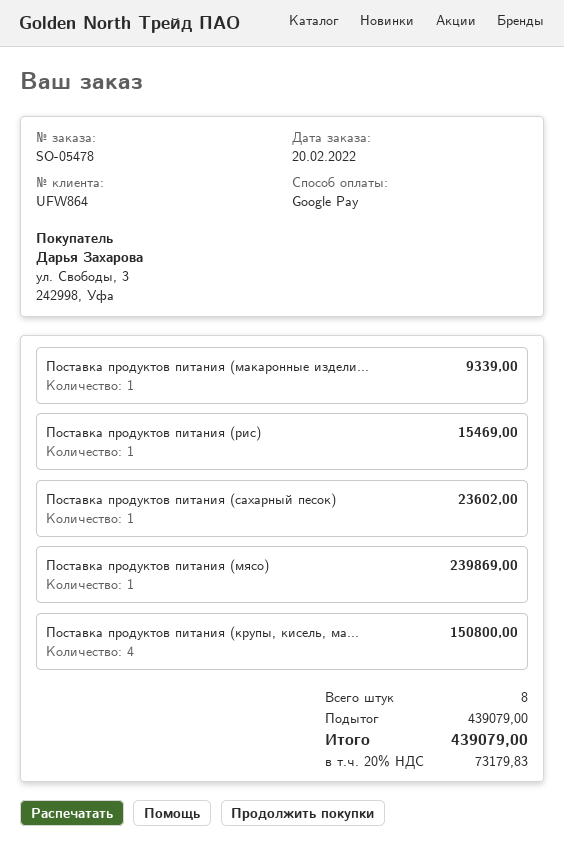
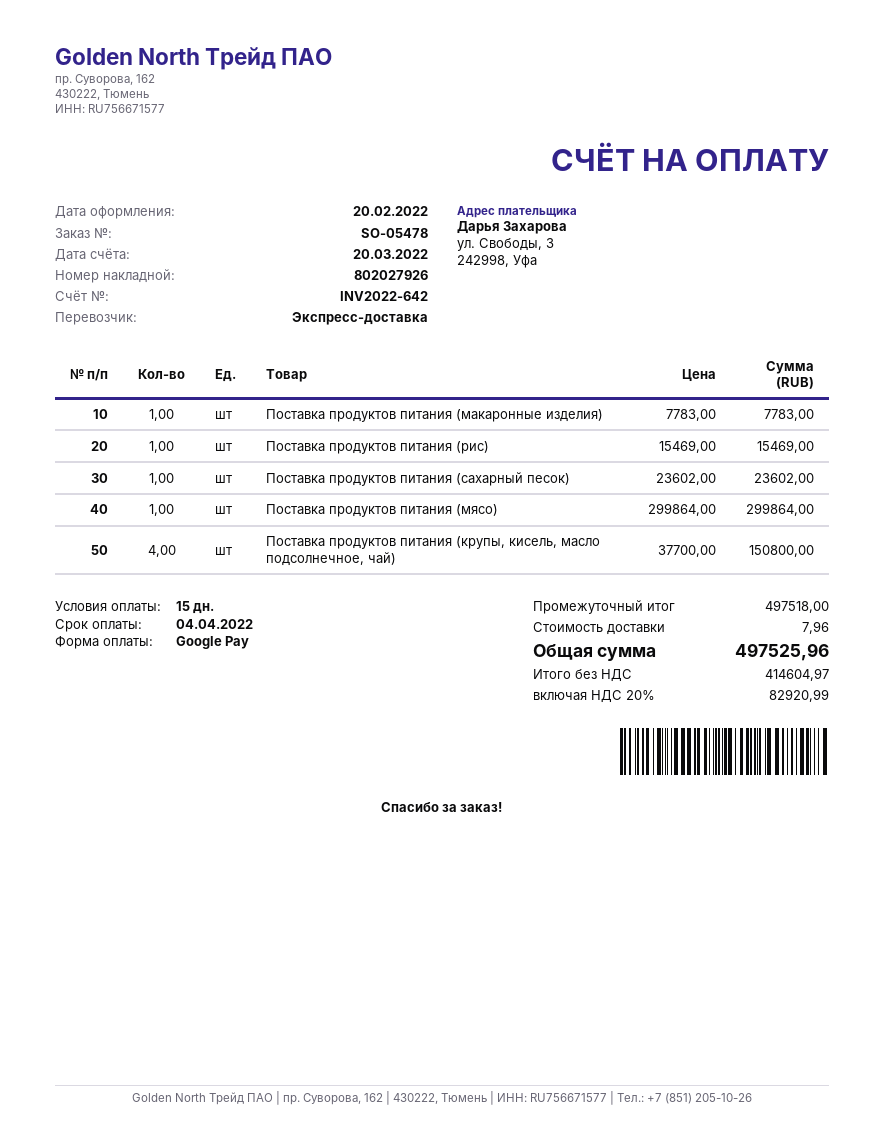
Поставка продуктов питания (макаронные издели...: 1 for 9339.00 -> 1 for 7783.00
Поставка продуктов питания (мясо): 1 for 239869.00 -> 1 for 299864.00
subtotal: 439079.00 -> 497518.00
shipping: none -> 7.96
tax: 20% = 73179.83 -> 20% = 82920.99
total: 439079.00 -> 497525.96

